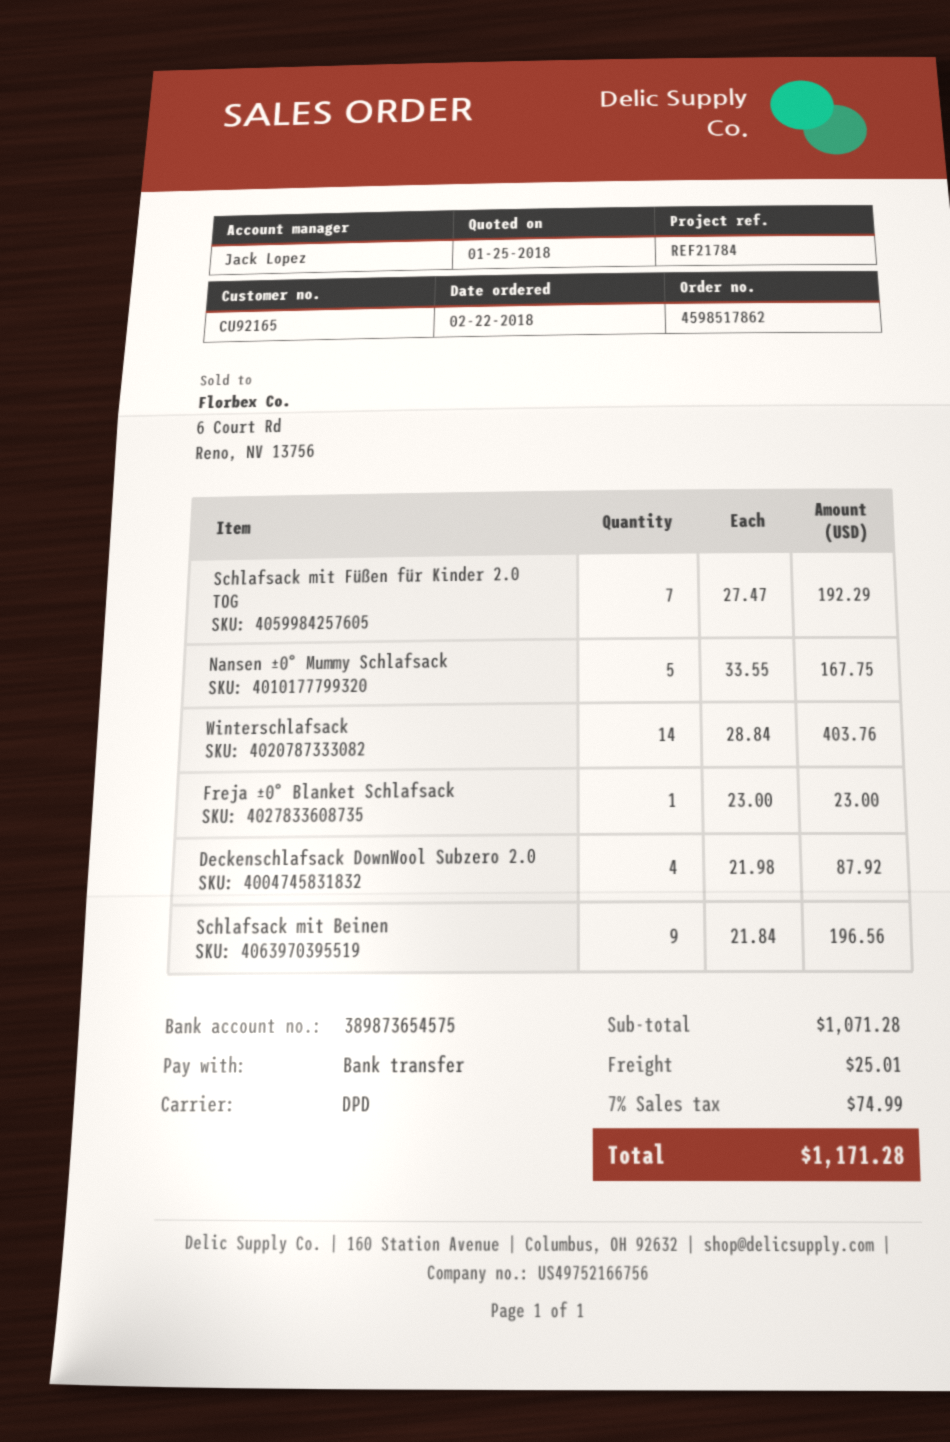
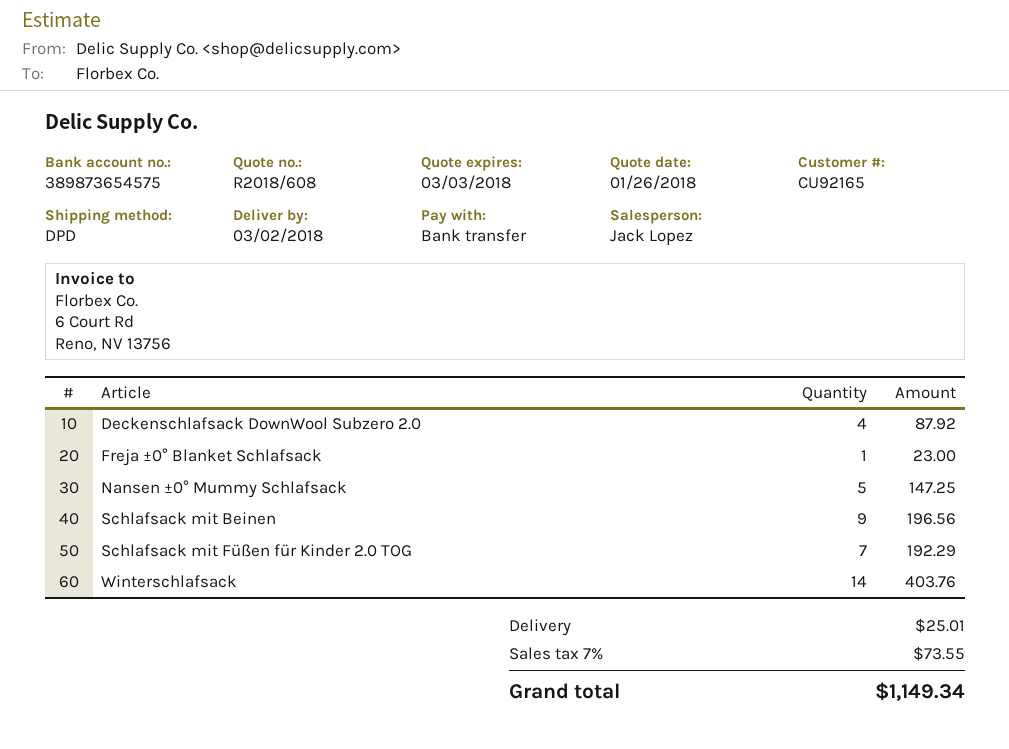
quote date: 2018-01-25 -> 2018-01-26
Nansen ±0° Mummy Schlafsack: 5 for 167.75 -> 5 for 147.25
tax: 7% = 74.99 -> 7% = 73.55
total: 1171.28 -> 1149.34

